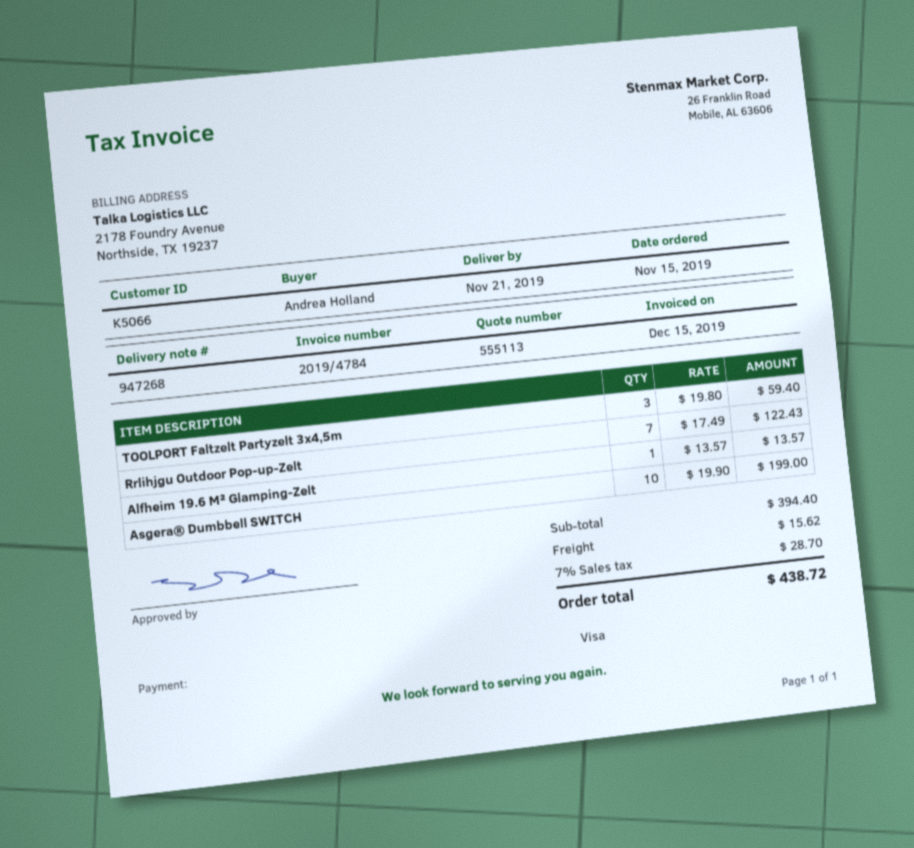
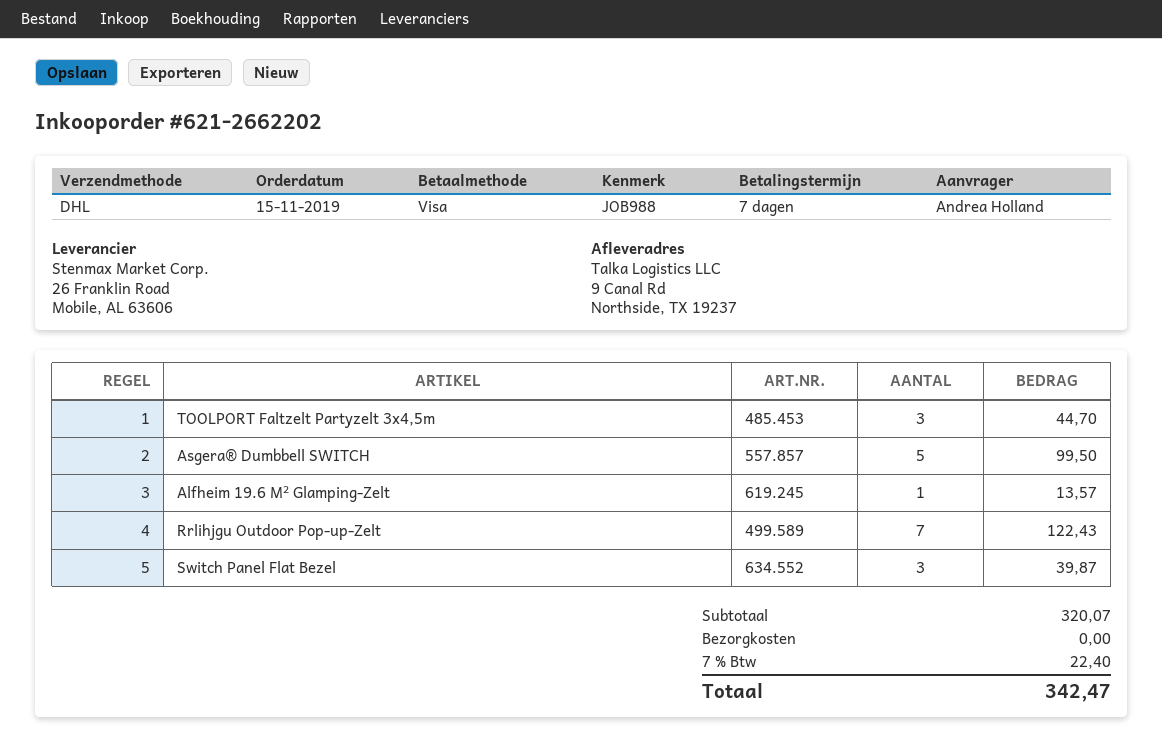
TOOLPORT Faltzelt Partyzelt 3x4,5m: 3 for 59.40 -> 3 for 44.70
Asgera® Dumbbell SWITCH: 10 for 199.00 -> 5 for 99.50
Switch Panel Flat Bezel: none -> 3 for 39.87
subtotal: 394.40 -> 320.07
shipping: 15.62 -> 0.00
tax: 7% = 28.70 -> 7% = 22.40
total: 438.72 -> 342.47

